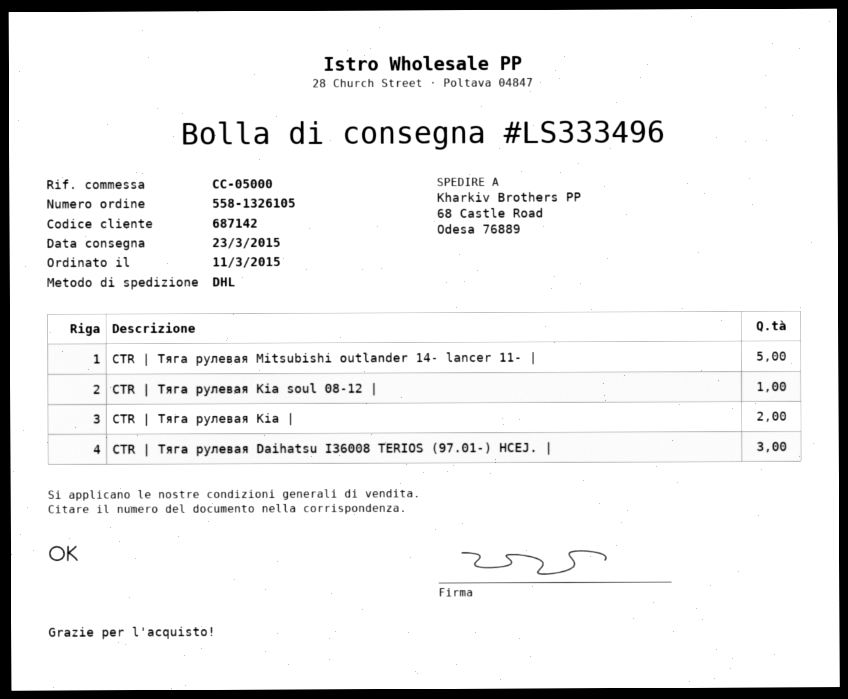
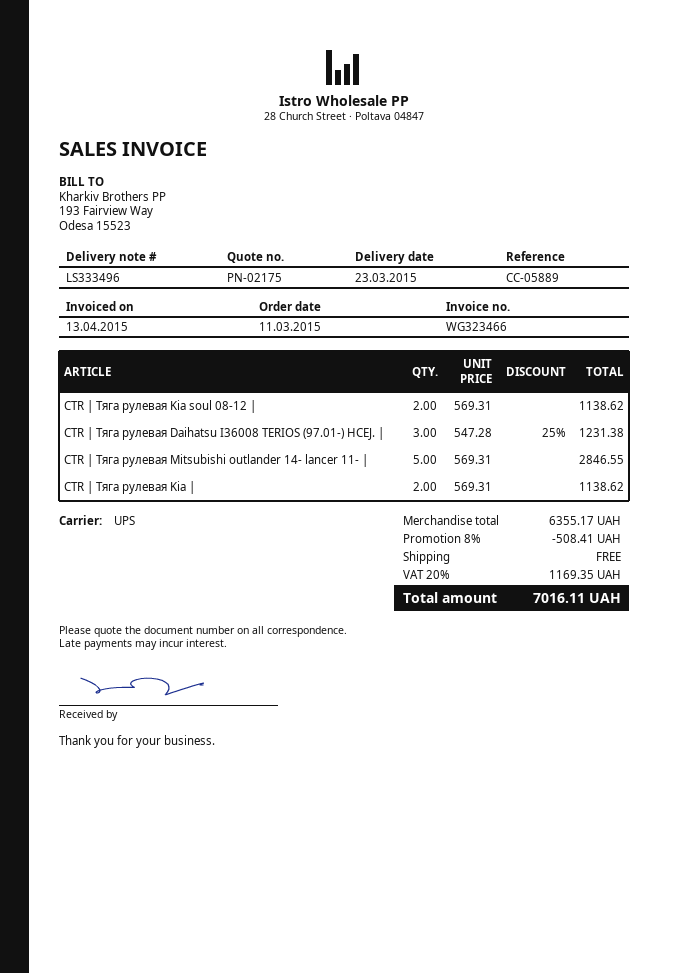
reference: CC-05000 -> CC-05889
shipping method: DHL -> UPS
CTR | Тяга рулевая Kia soul 08-12 |: 1 -> 2

